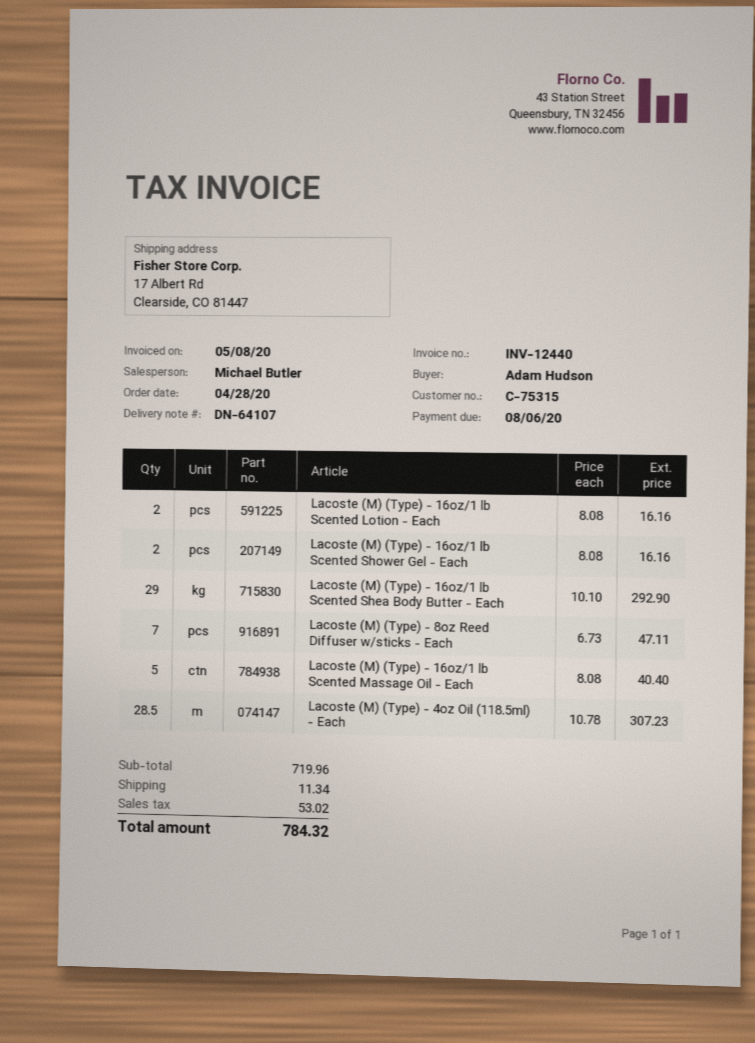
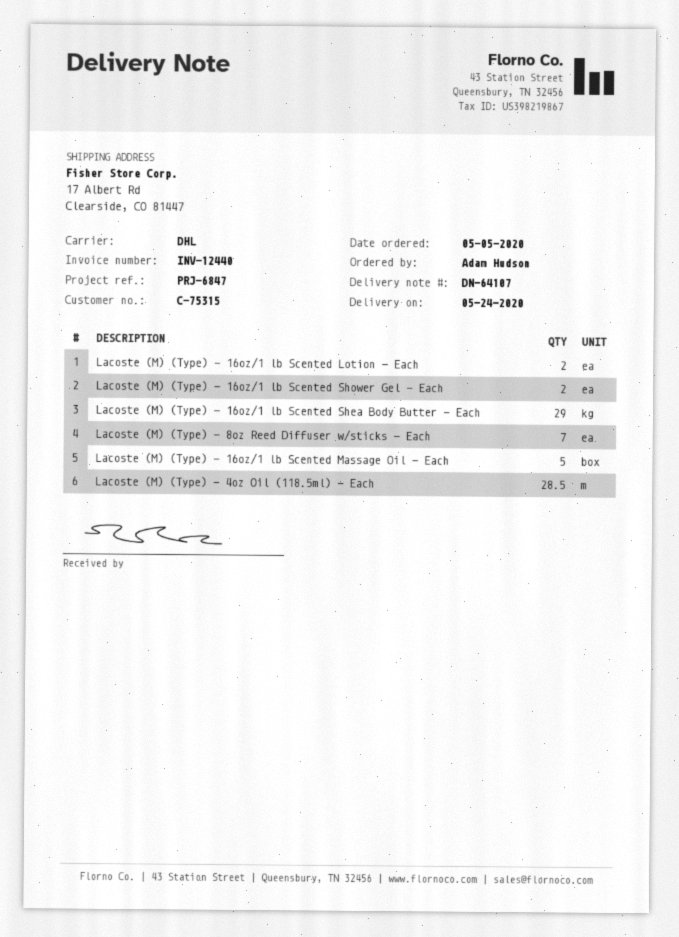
order date: 2020-04-28 -> 2020-05-05

